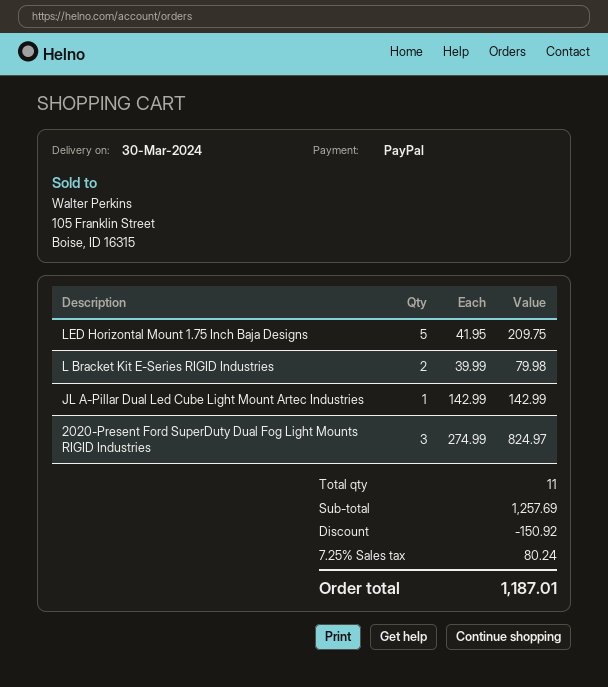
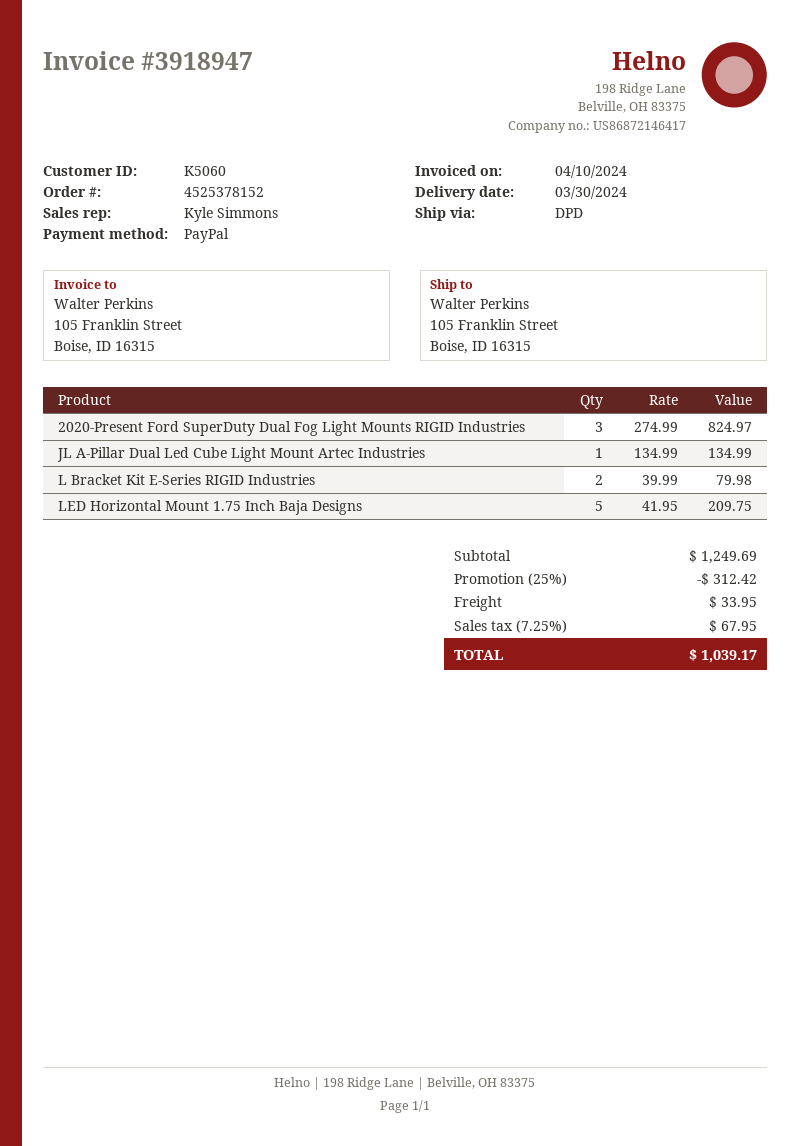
JL A-Pillar Dual Led Cube Light Mount Artec Industries: 1 x 142.99 = 142.99 -> 1 x 134.99 = 134.99
subtotal: 1257.69 -> 1249.69
discount: 150.92 -> 312.42
shipping: none -> 33.95
tax: 7.25% = 80.24 -> 7.25% = 67.95
total: 1187.01 -> 1039.17

